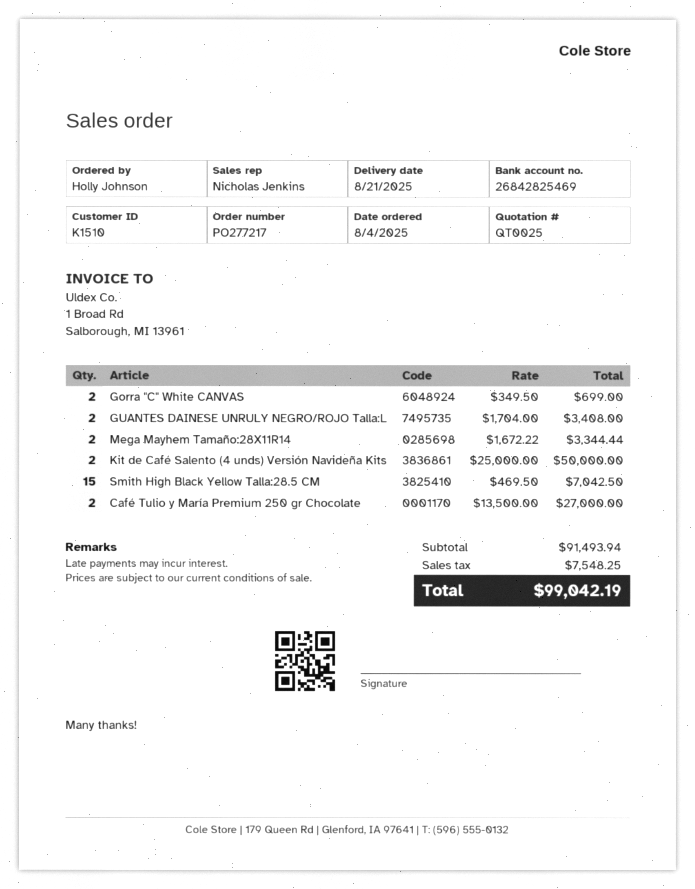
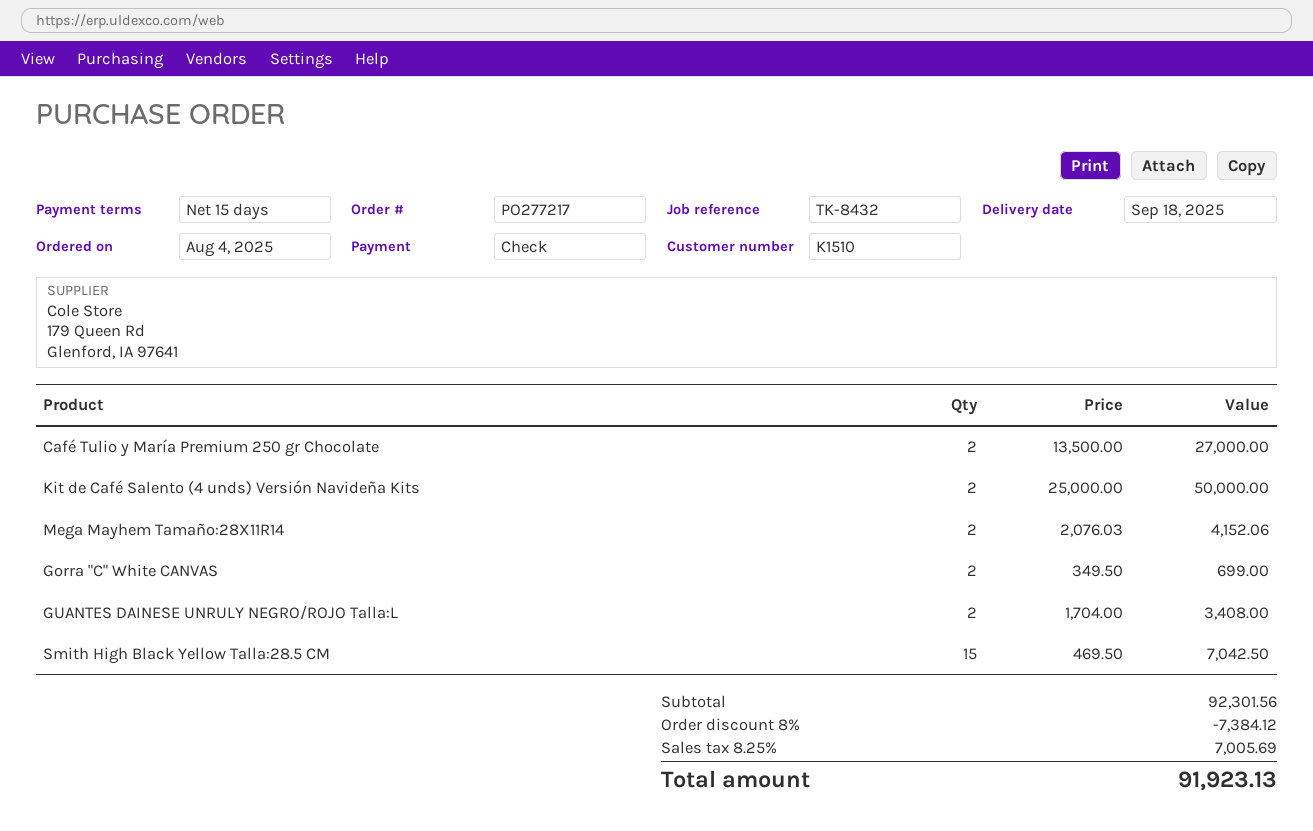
delivery date: 2025-08-21 -> 2025-09-18
Mega Mayhem Tamaño:28X11R14: 2 x 1672.22 = 3344.44 -> 2 x 2076.03 = 4152.06
subtotal: 91493.94 -> 92301.56
discount: none -> 8% = 7384.12
tax: 7548.25 -> 7005.69
total: 99042.19 -> 91923.13

